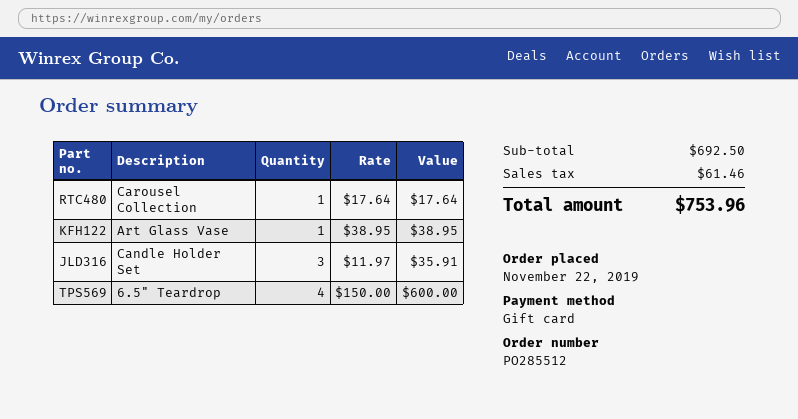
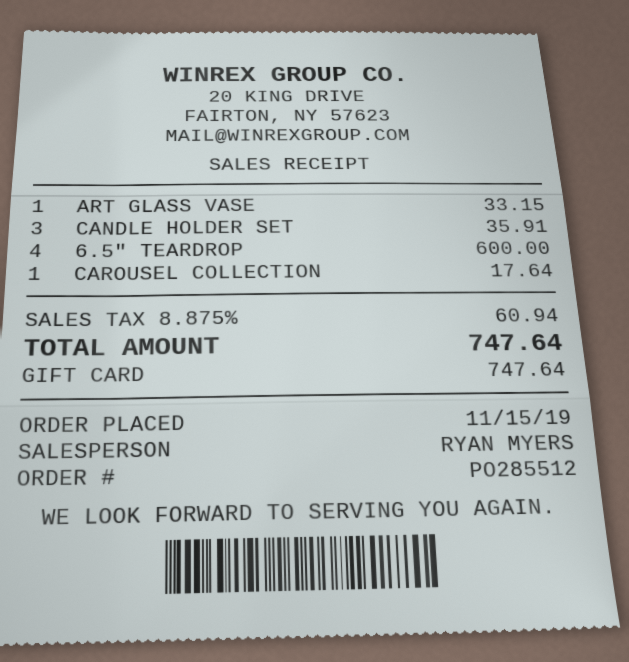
order date: 2019-11-22 -> 2019-11-15
Art Glass Vase: 1 for 38.95 -> 1 for 33.15
tax: 61.46 -> 60.94
total: 753.96 -> 747.64

